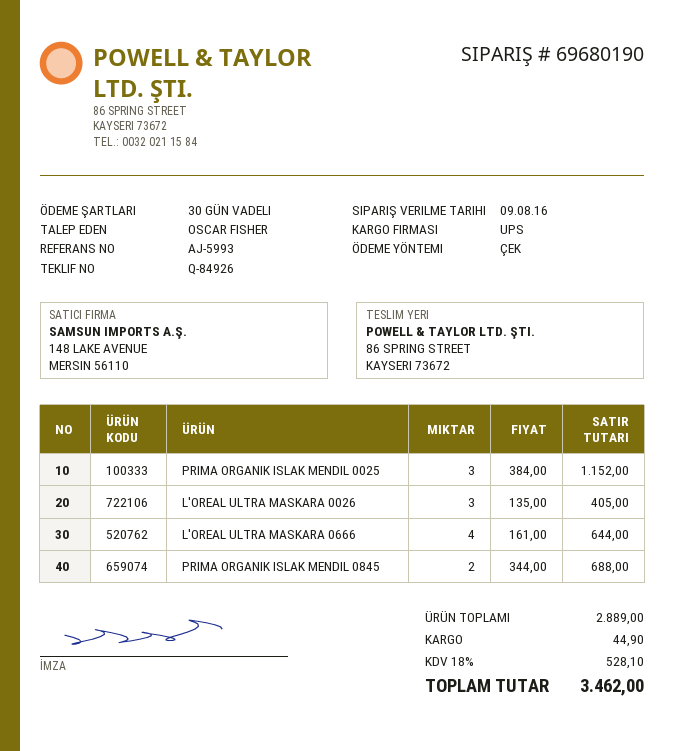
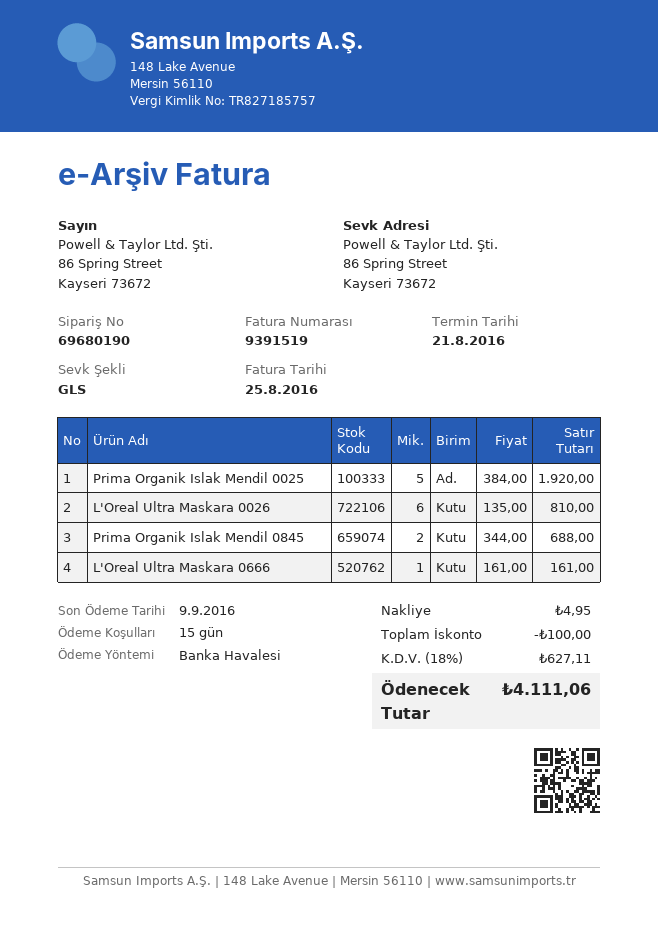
payment terms: 30 days -> 15 days
payment method: cheque -> bank transfer
shipping method: UPS -> GLS
PRIMA ORGANIK ISLAK MENDIL 0025: 3 x 384.00 = 1152.00 -> 5 x 384.00 = 1920.00
L'OREAL ULTRA MASKARA 0026: 3 x 135.00 = 405.00 -> 6 x 135.00 = 810.00
L'OREAL ULTRA MASKARA 0666: 4 x 161.00 = 644.00 -> 1 x 161.00 = 161.00
discount: none -> 100.00
shipping: 44.90 -> 4.95
tax: 18% = 528.10 -> 18% = 627.11
total: 3462.00 -> 4111.06

